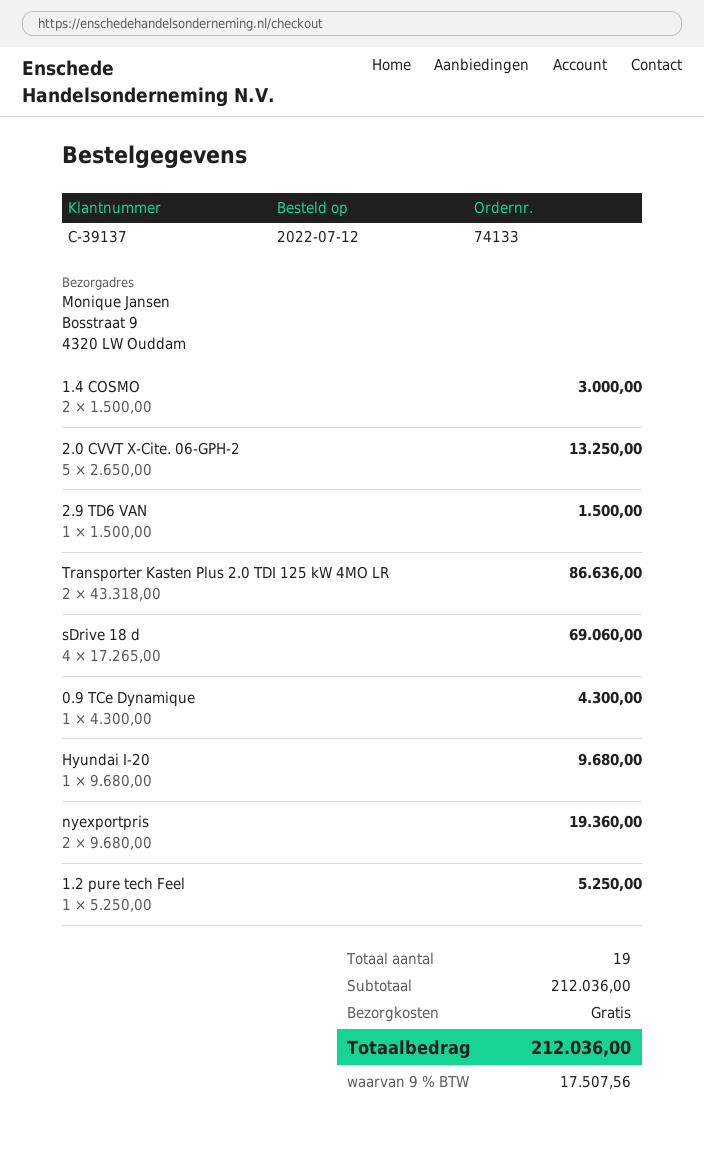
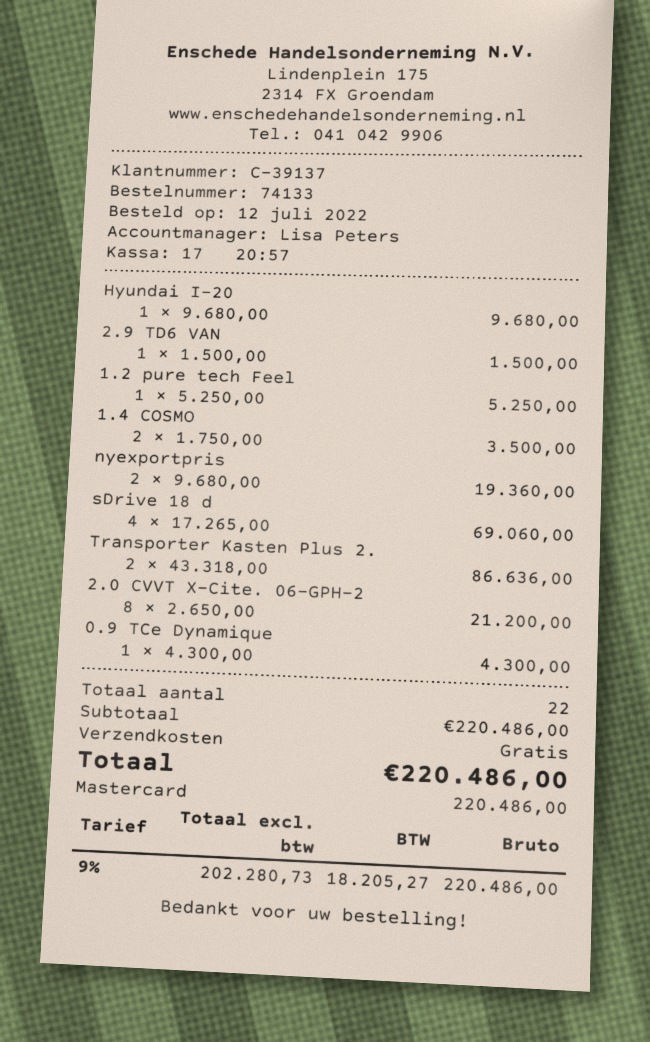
1.4 COSMO: 2 x 1500.00 = 3000.00 -> 2 x 1750.00 = 3500.00
2.0 CVVT X-Cite. 06-GPH-2: 5 x 2650.00 = 13250.00 -> 8 x 2650.00 = 21200.00
total quantity: 19 -> 22
subtotal: 212036.00 -> 220486.00
tax: 9% = 17507.56 -> 9% = 18205.27
total: 212036.00 -> 220486.00

